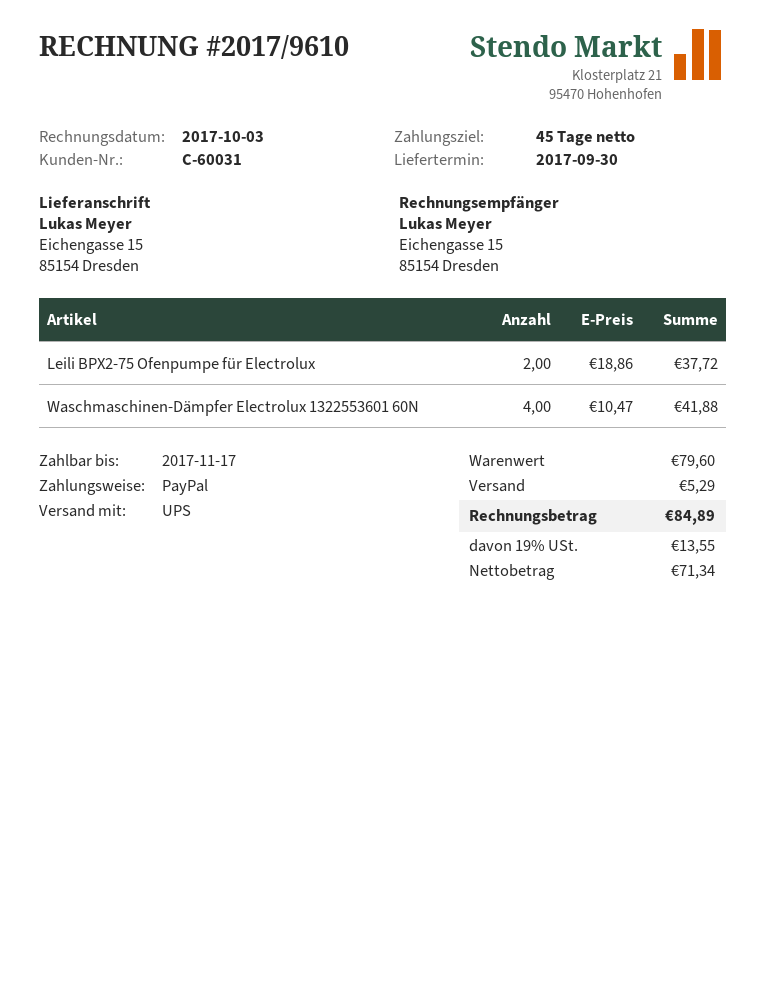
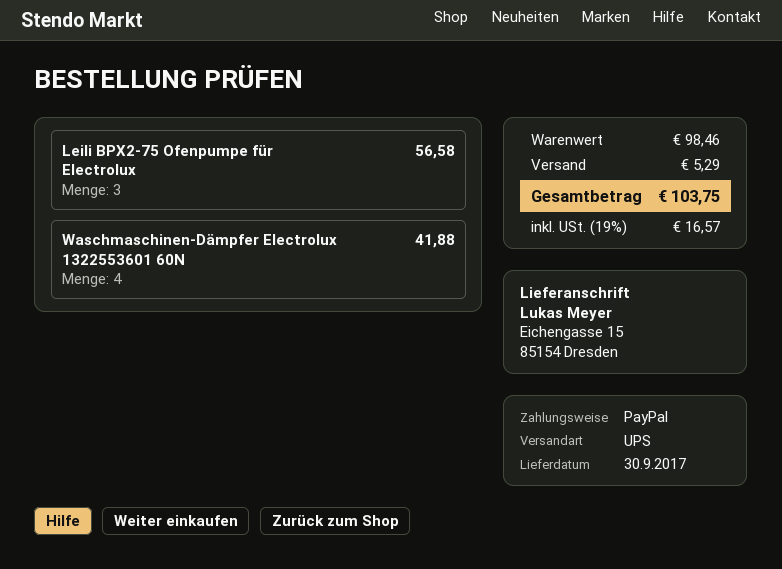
Leili BPX2-75 Ofenpumpe für Electrolux: 2 for 37.72 -> 3 for 56.58
subtotal: 79.60 -> 98.46
tax: 19% = 13.55 -> 19% = 16.57
total: 84.89 -> 103.75

